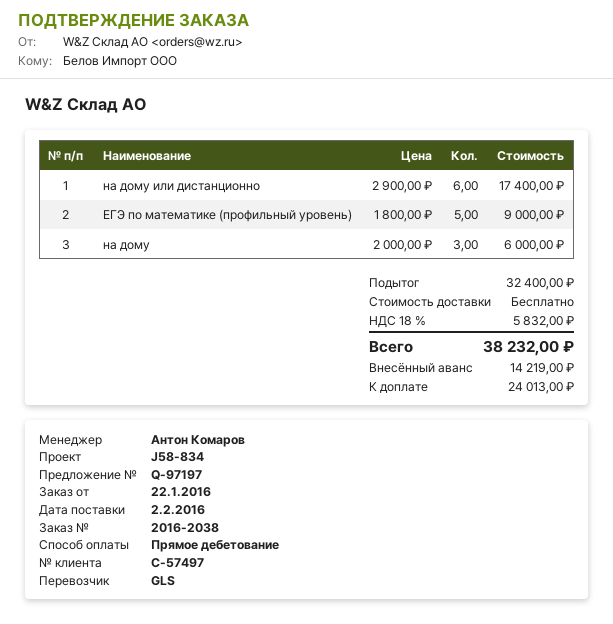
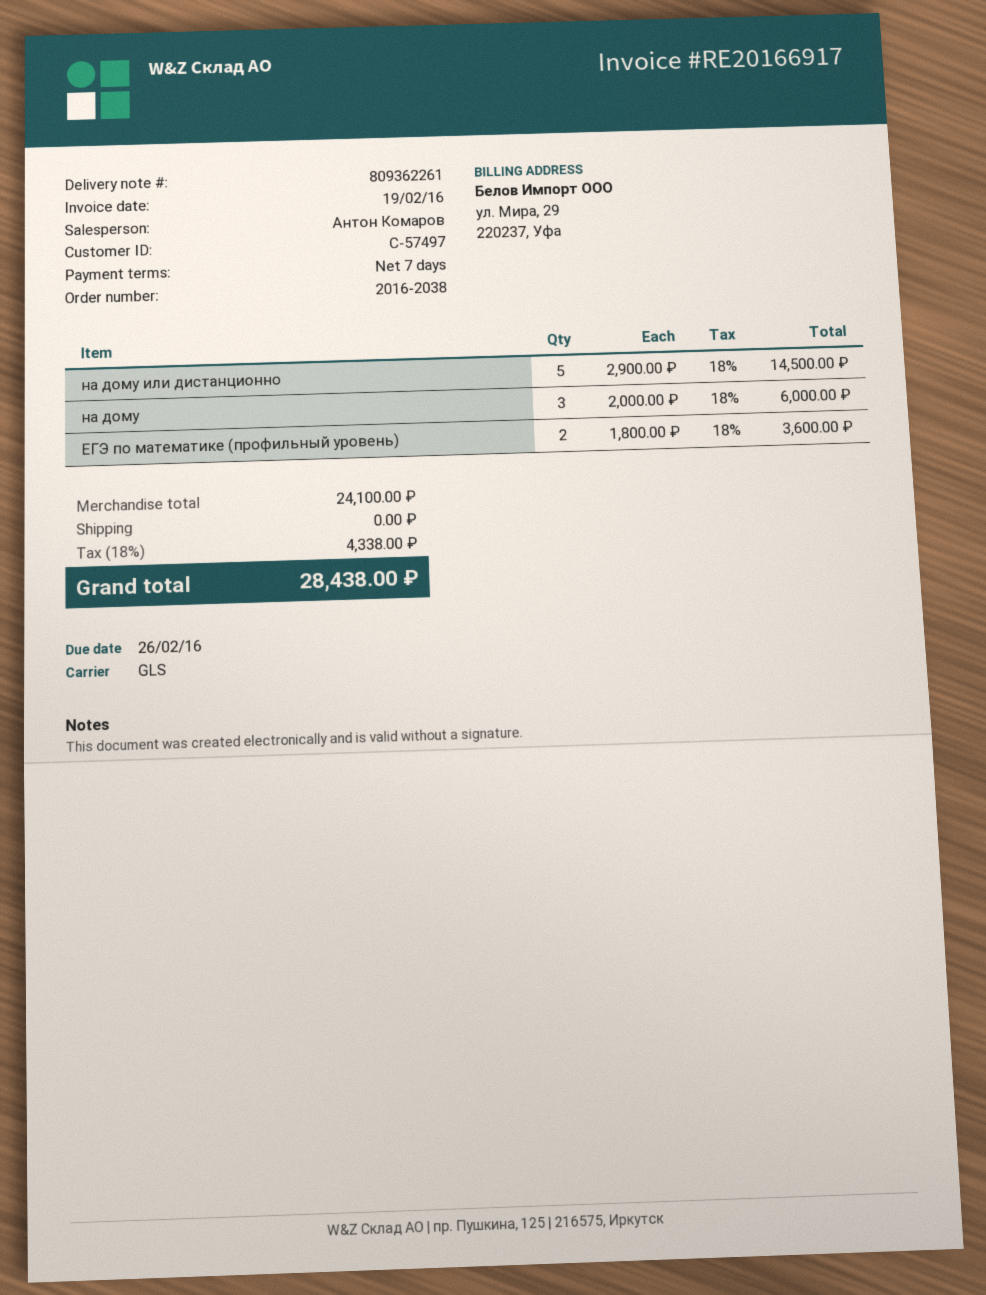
на дому или дистанционно: 6 x 2900.00 = 17400.00 -> 5 x 2900.00 = 14500.00
ЕГЭ по математике (профильный уровень): 5 x 1800.00 = 9000.00 -> 2 x 1800.00 = 3600.00
subtotal: 32400.00 -> 24100.00
tax: 18% = 5832.00 -> 18% = 4338.00
total: 38232.00 -> 28438.00

